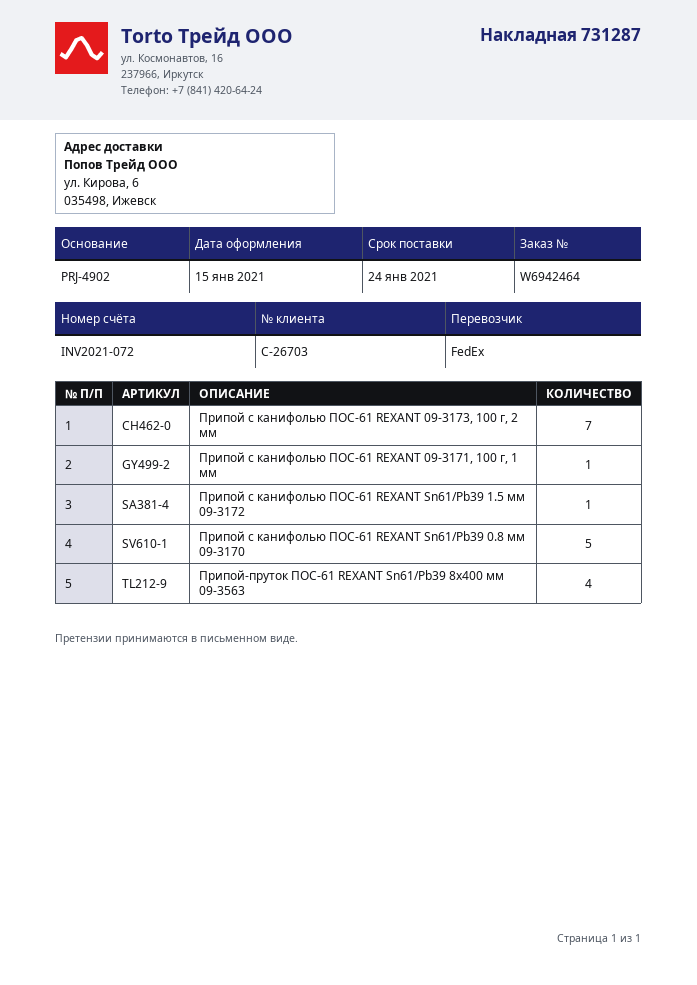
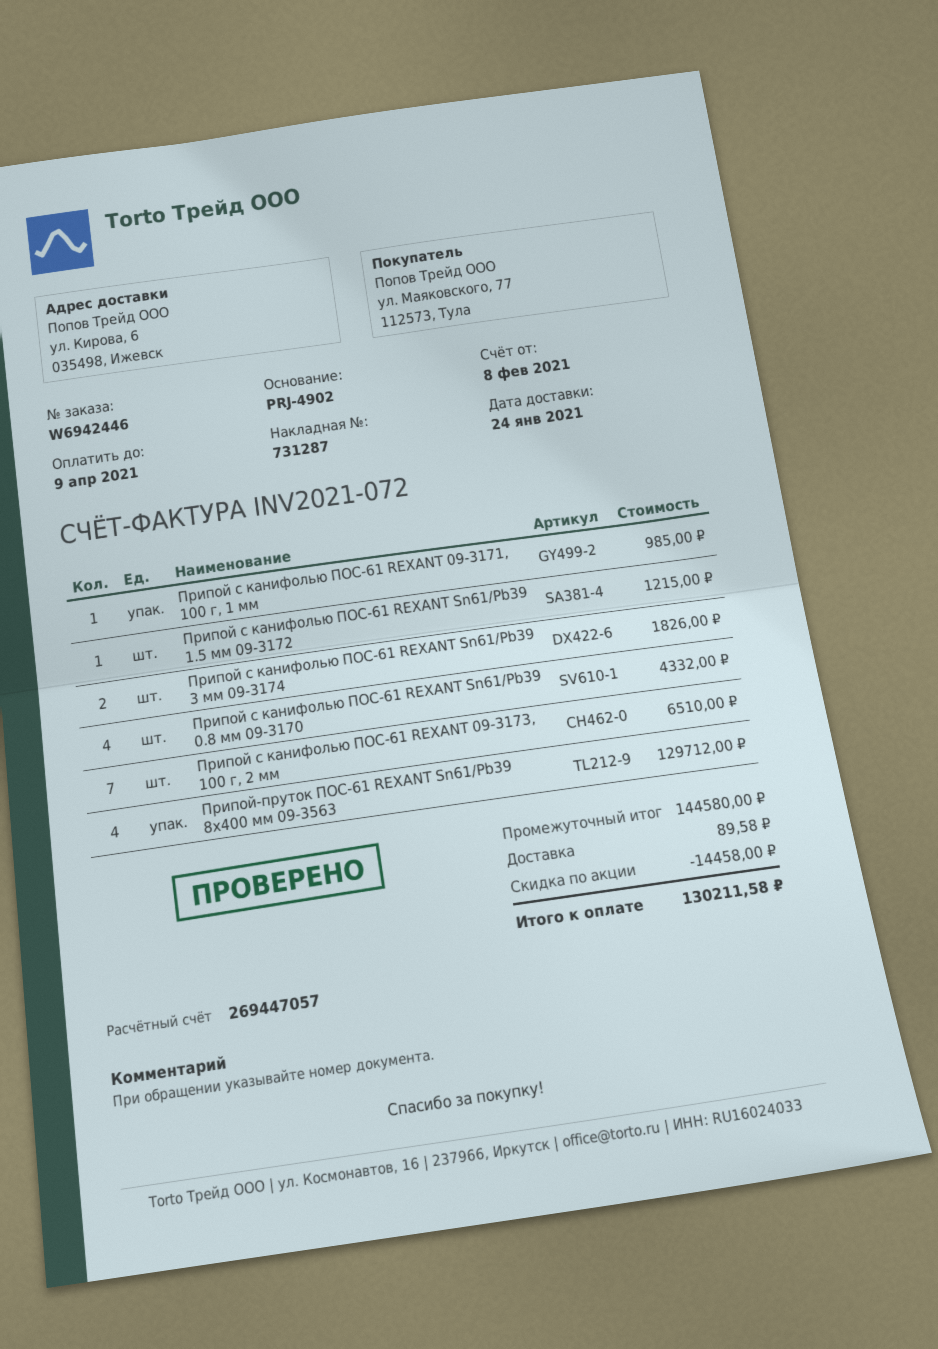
order number: W6942464 -> W6942446
Припой с канифолью ПОС-61 REXANT Sn61/Pb39 0.8 мм 09-3170: 5 -> 4
Припой с канифолью ПОС-61 REXANT Sn61/Pb39 3 мм 09-3174: none -> 2

